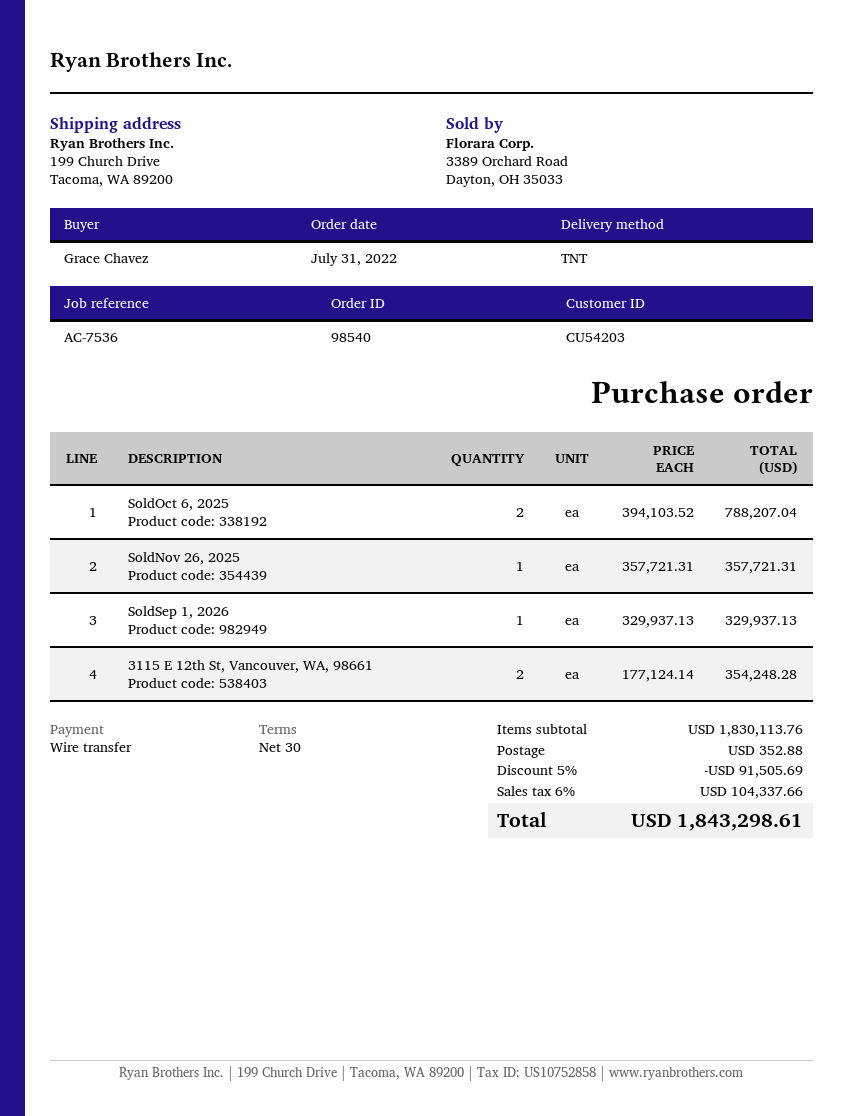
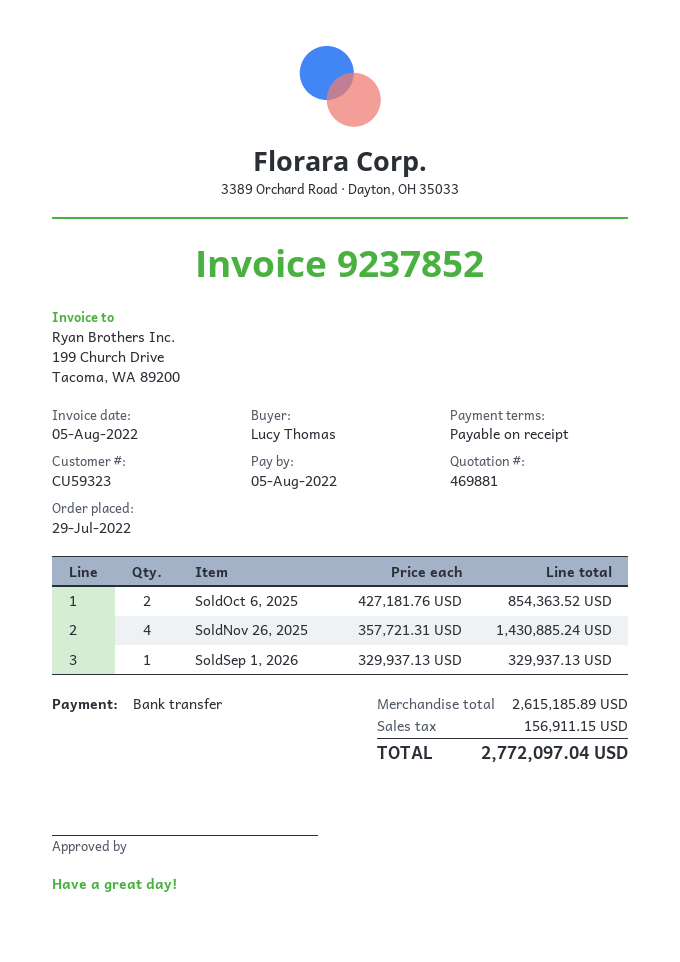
order date: 2022-07-31 -> 2022-07-29
payment terms: 30 days -> on receipt
customer number: CU54203 -> CU59323
ordered by: Grace Chavez -> Lucy Thomas
SoldOct 6, 2025: 2 x 394103.52 = 788207.04 -> 2 x 427181.76 = 854363.52
SoldNov 26, 2025: 1 x 357721.31 = 357721.31 -> 4 x 357721.31 = 1430885.24
3115 E 12th St, Vancouver, WA, 98661: 2 x 177124.14 = 354248.28 -> none
subtotal: 1830113.76 -> 2615185.89
discount: 5% = 91505.69 -> none
shipping: 352.88 -> none
tax: 104337.66 -> 156911.15
total: 1843298.61 -> 2772097.04

